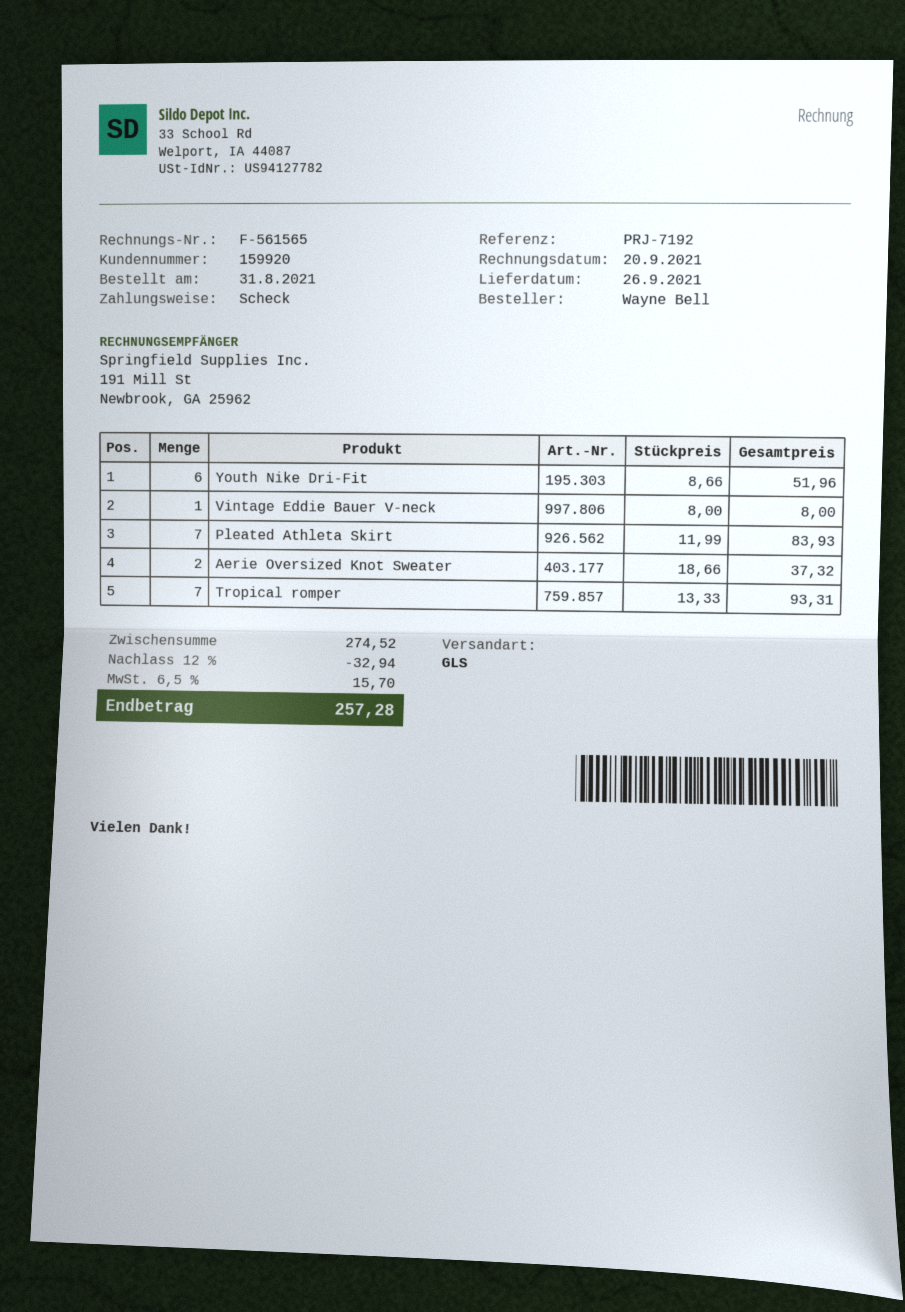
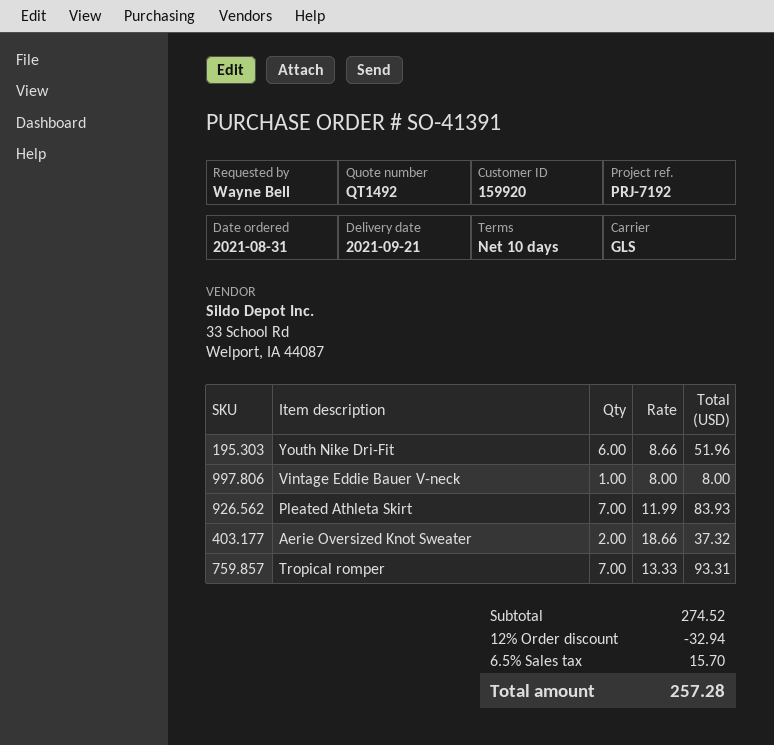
delivery date: 2021-09-26 -> 2021-09-21

